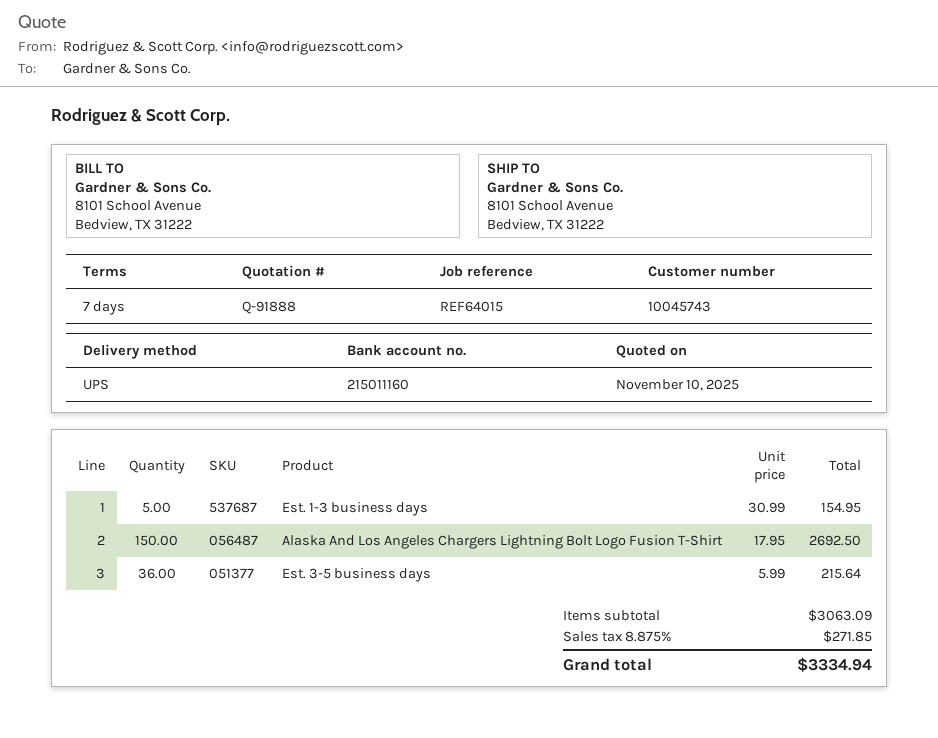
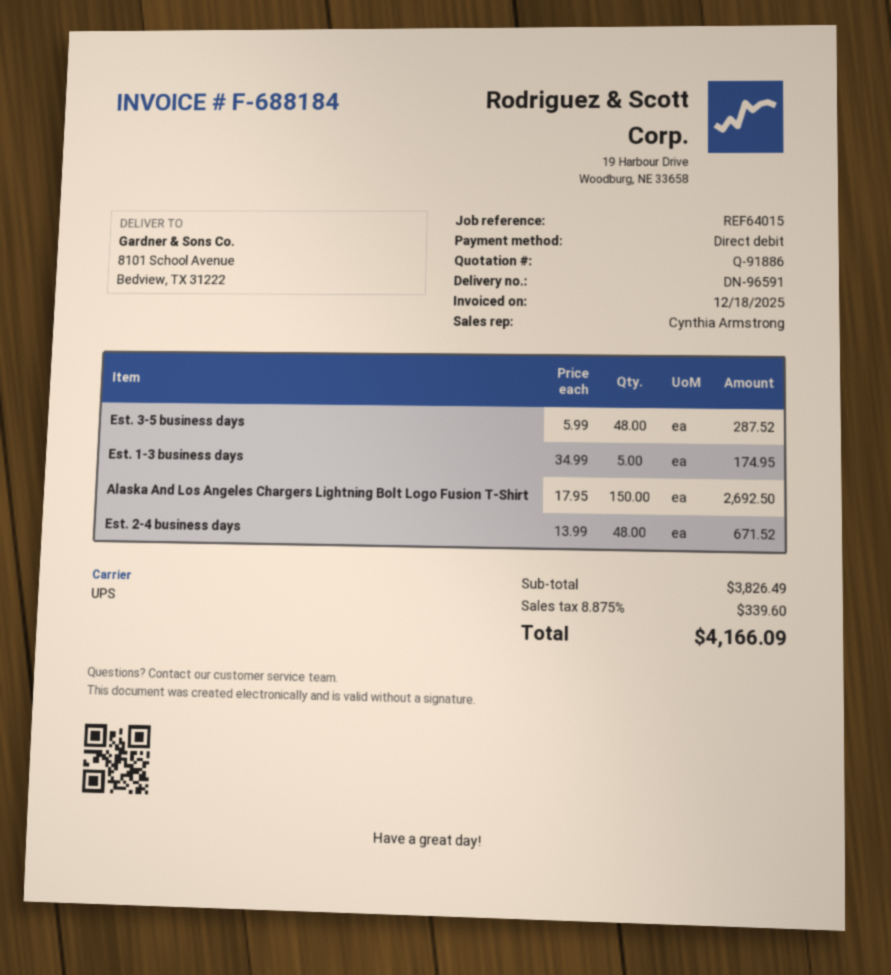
quote number: Q-91888 -> Q-91886
Est. 1-3 business days: 5 x 30.99 = 154.95 -> 5 x 34.99 = 174.95
Est. 3-5 business days: 36 x 5.99 = 215.64 -> 48 x 5.99 = 287.52
Est. 2-4 business days: none -> 48 x 13.99 = 671.52
subtotal: 3063.09 -> 3826.49
tax: 8.875% = 271.85 -> 8.875% = 339.60
total: 3334.94 -> 4166.09

